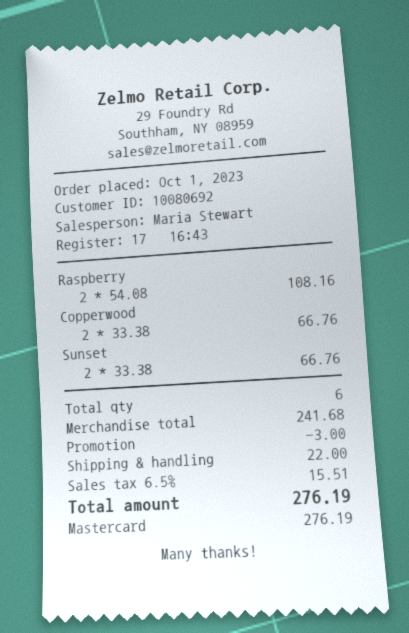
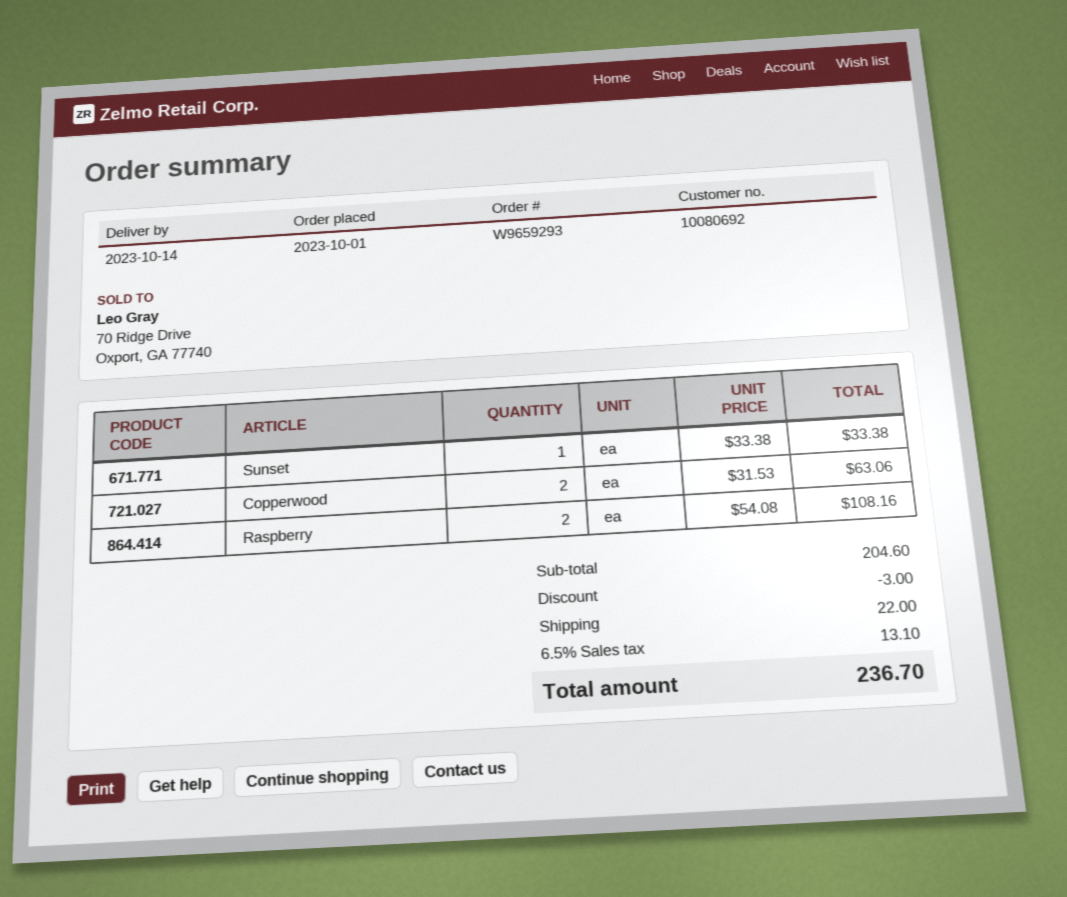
Copperwood: 2 x 33.38 = 66.76 -> 2 x 31.53 = 63.06
Sunset: 2 x 33.38 = 66.76 -> 1 x 33.38 = 33.38
subtotal: 241.68 -> 204.60
tax: 6.5% = 15.51 -> 6.5% = 13.10
total: 276.19 -> 236.70

